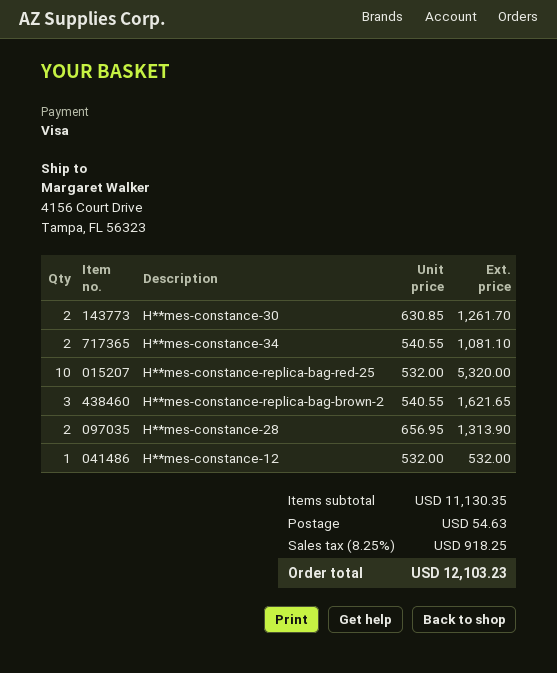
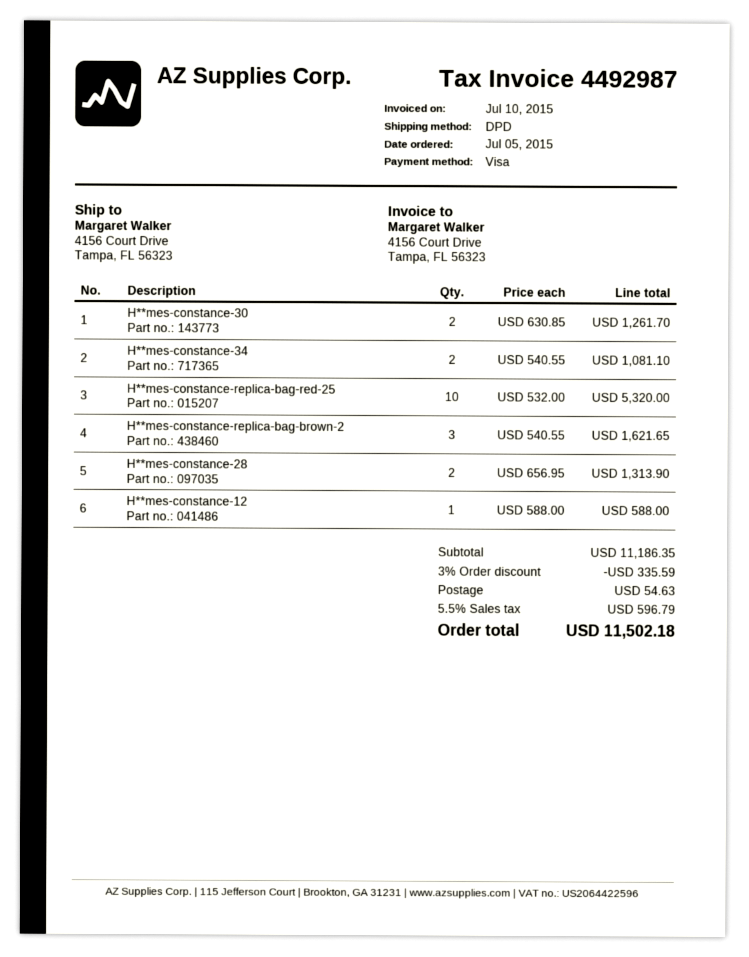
H**mes-constance-12: 1 x 532.00 = 532.00 -> 1 x 588.00 = 588.00
subtotal: 11130.35 -> 11186.35
discount: none -> 3% = 335.59
tax: 8.25% = 918.25 -> 5.5% = 596.79
total: 12103.23 -> 11502.18

